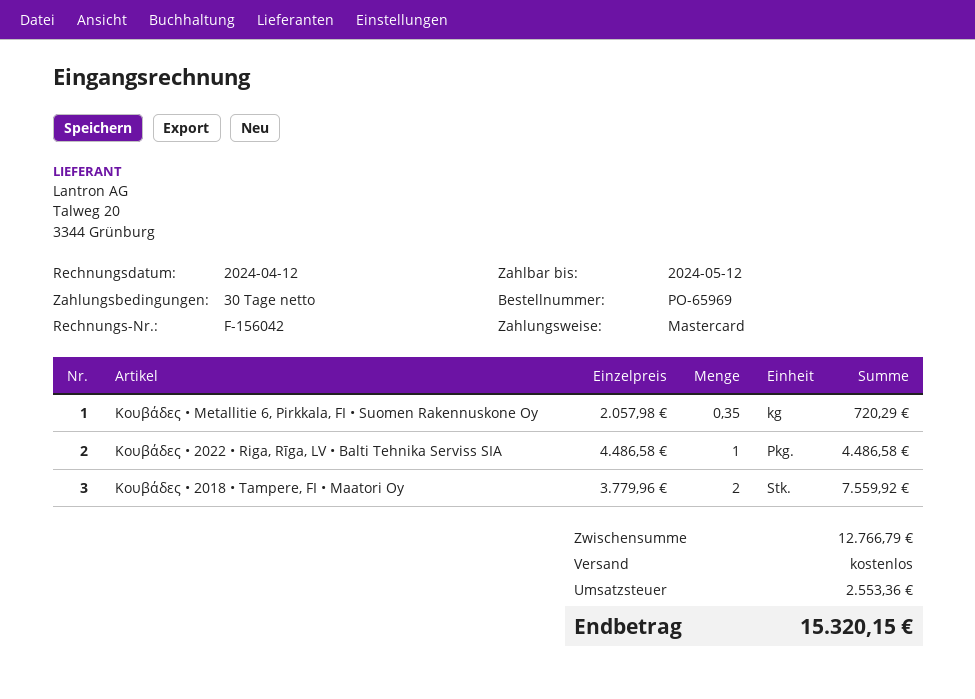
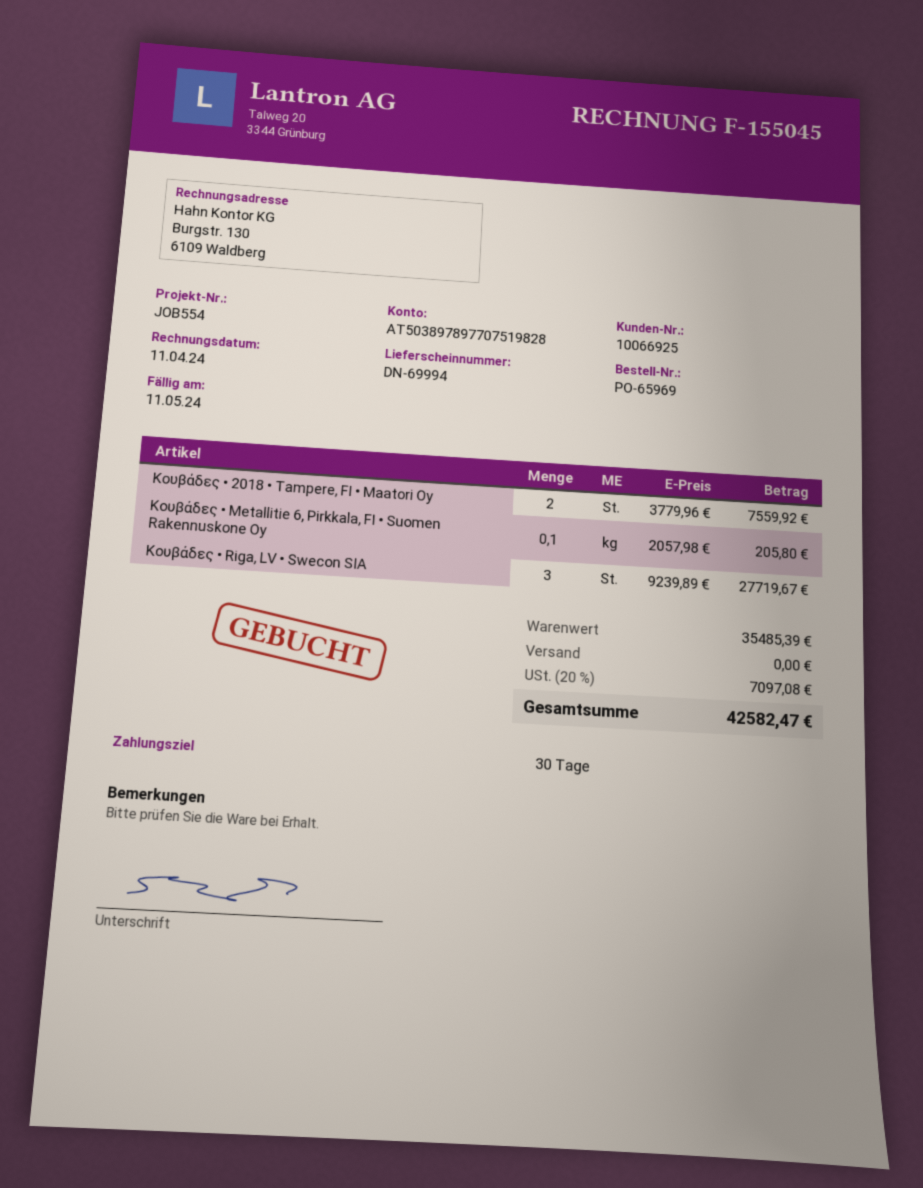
invoice number: F-156042 -> F-155045
invoice date: 2024-04-12 -> 2024-04-11
due date: 2024-05-12 -> 2024-05-11
Κουβάδες • Metallitie 6, Pirkkala, FI • Suomen Rakennuskone Oy: 0.35 x 2057.98 = 720.29 -> 0.1 x 2057.98 = 205.80
Κουβάδες • 2022 • Riga, Rīga, LV • Balti Tehnika Serviss SIA: 1 x 4486.58 = 4486.58 -> none
Κουβάδες • Riga, LV • Swecon SIA: none -> 3 x 9239.89 = 27719.67
subtotal: 12766.79 -> 35485.39
tax: 2553.36 -> 7097.08
total: 15320.15 -> 42582.47

